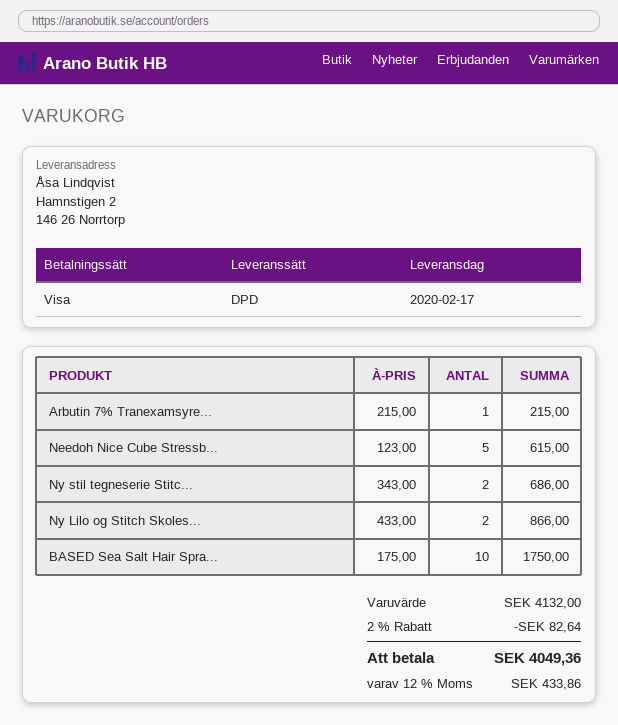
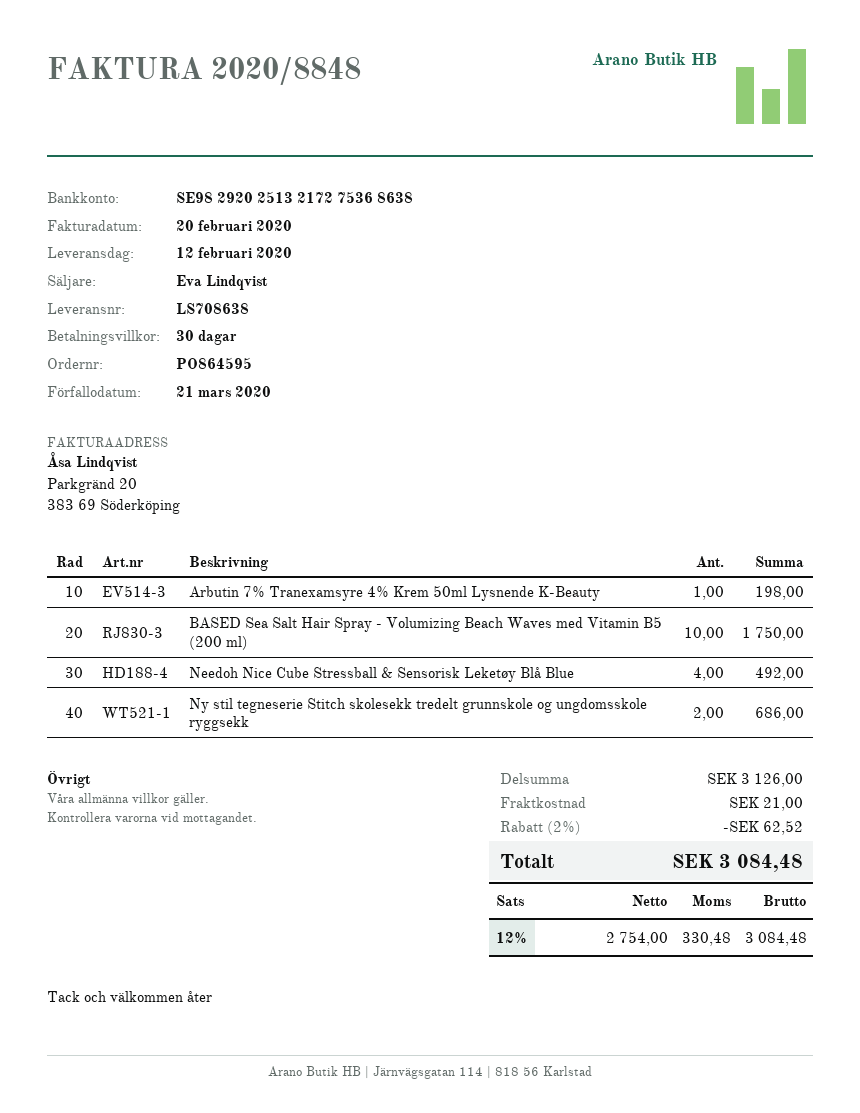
delivery date: 2020-02-17 -> 2020-02-12
Arbutin 7% Tranexamsyre...: 1 for 215.00 -> 1 for 198.00
Needoh Nice Cube Stressb...: 5 for 615.00 -> 4 for 492.00
Ny Lilo og Stitch Skoles...: 2 for 866.00 -> none
subtotal: 4132.00 -> 3126.00
discount: 2% = 82.64 -> 2% = 62.52
shipping: none -> 21.00
tax: 12% = 433.86 -> 12% = 330.48
total: 4049.36 -> 3084.48

